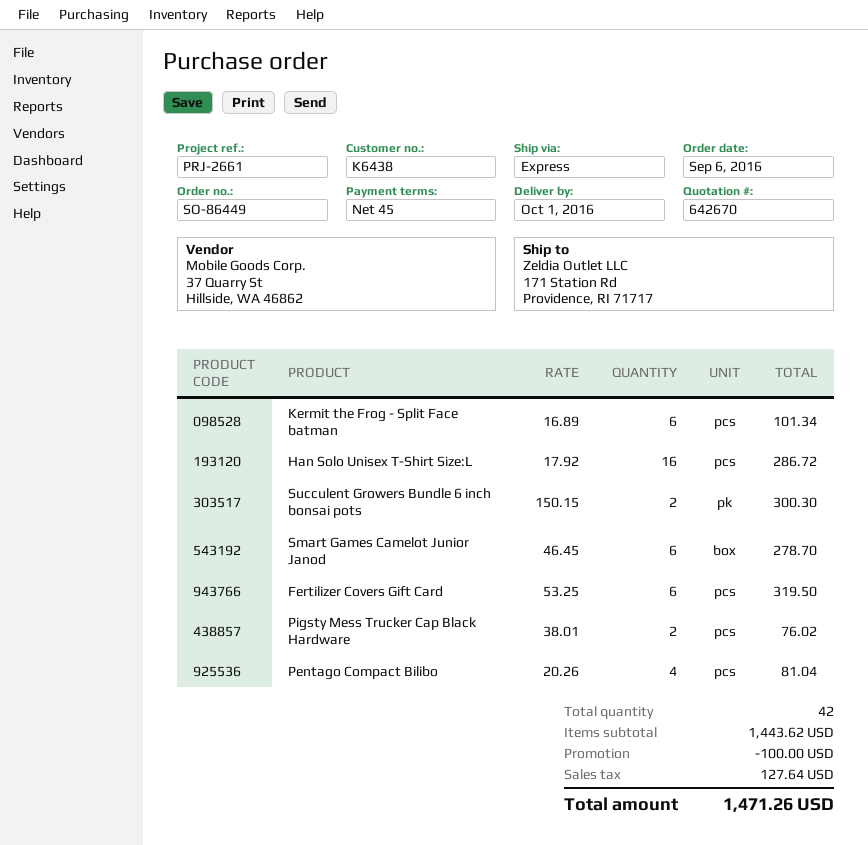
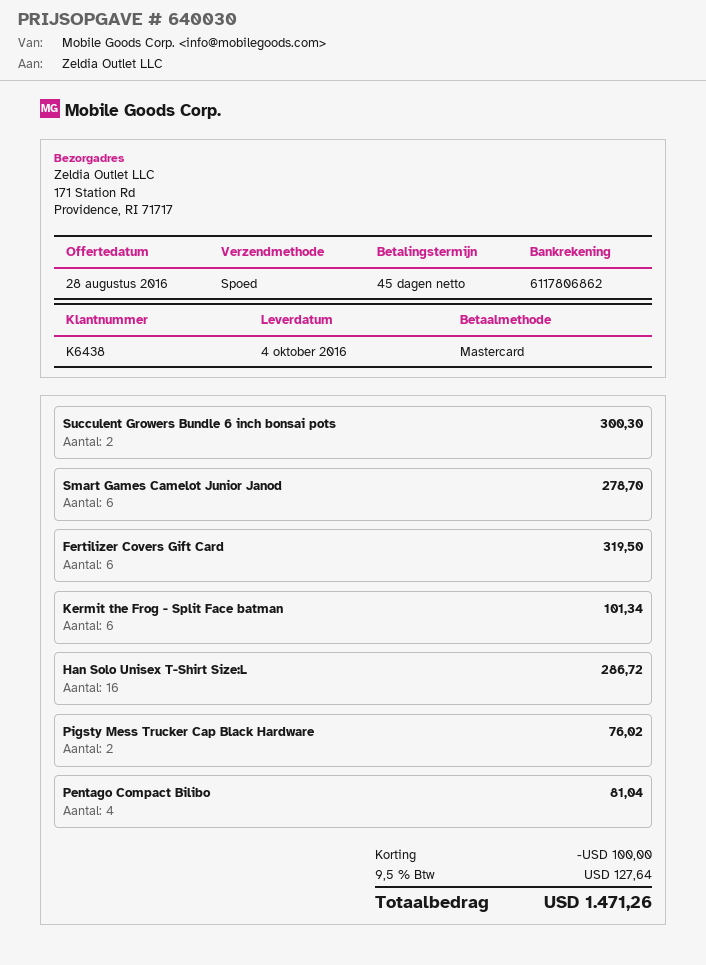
quote number: 642670 -> 640030
delivery date: 2016-10-01 -> 2016-10-04

